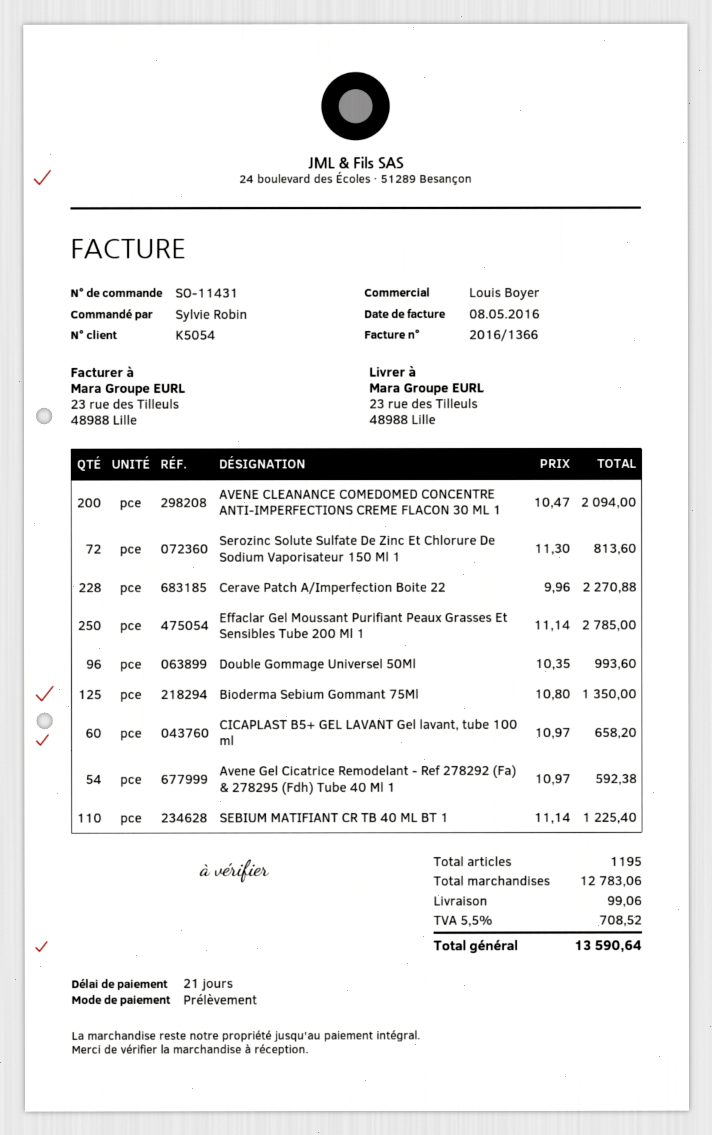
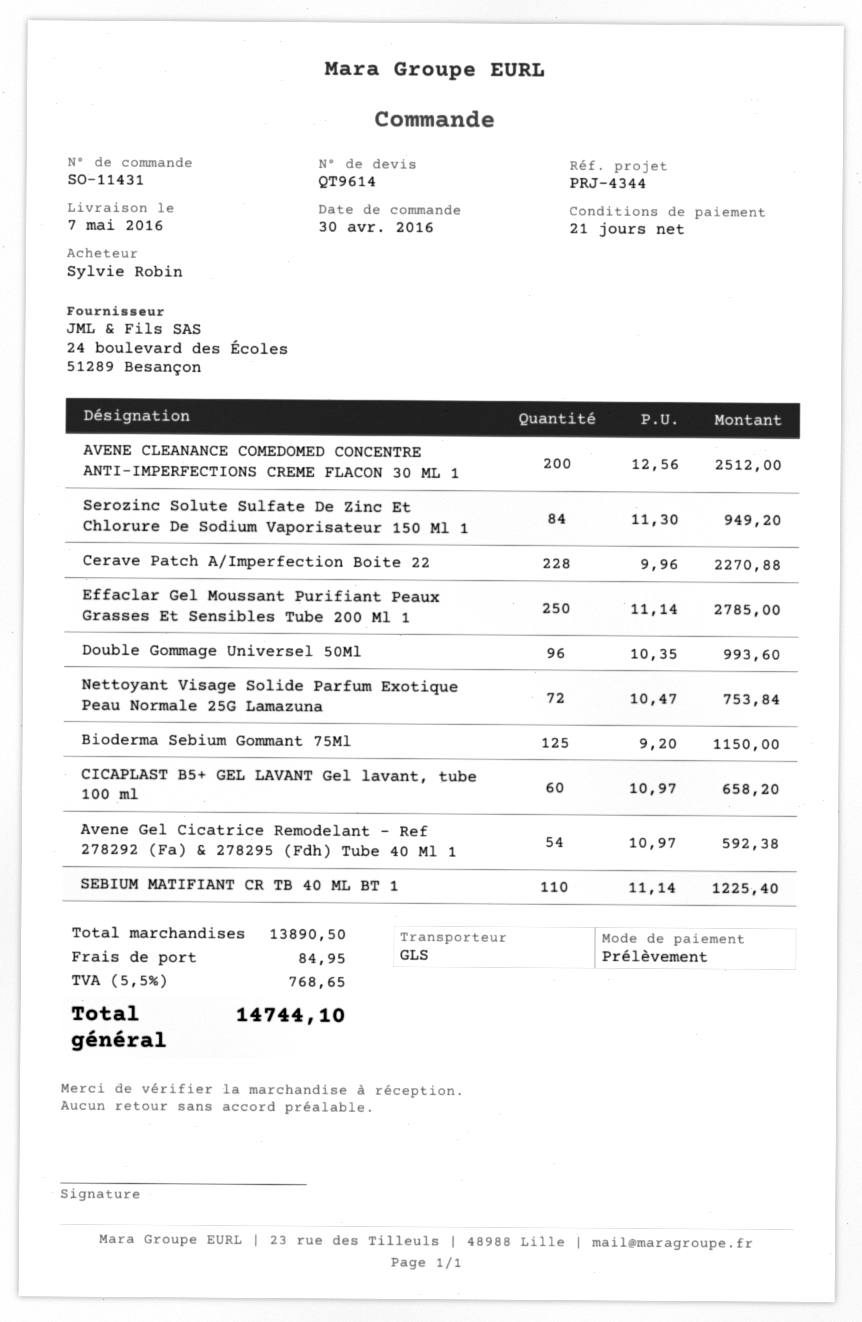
AVENE CLEANANCE COMEDOMED CONCENTRE ANTI-IMPERFECTIONS CREME FLACON 30 ML 1: 200 x 10.47 = 2094.00 -> 200 x 12.56 = 2512.00
Serozinc Solute Sulfate De Zinc Et Chlorure De Sodium Vaporisateur 150 Ml 1: 72 x 11.30 = 813.60 -> 84 x 11.30 = 949.20
Bioderma Sebium Gommant 75Ml: 125 x 10.80 = 1350.00 -> 125 x 9.20 = 1150.00
Nettoyant Visage Solide Parfum Exotique Peau Normale 25G Lamazuna: none -> 72 x 10.47 = 753.84
subtotal: 12783.06 -> 13890.50
shipping: 99.06 -> 84.95
tax: 5.5% = 708.52 -> 5.5% = 768.65
total: 13590.64 -> 14744.10

